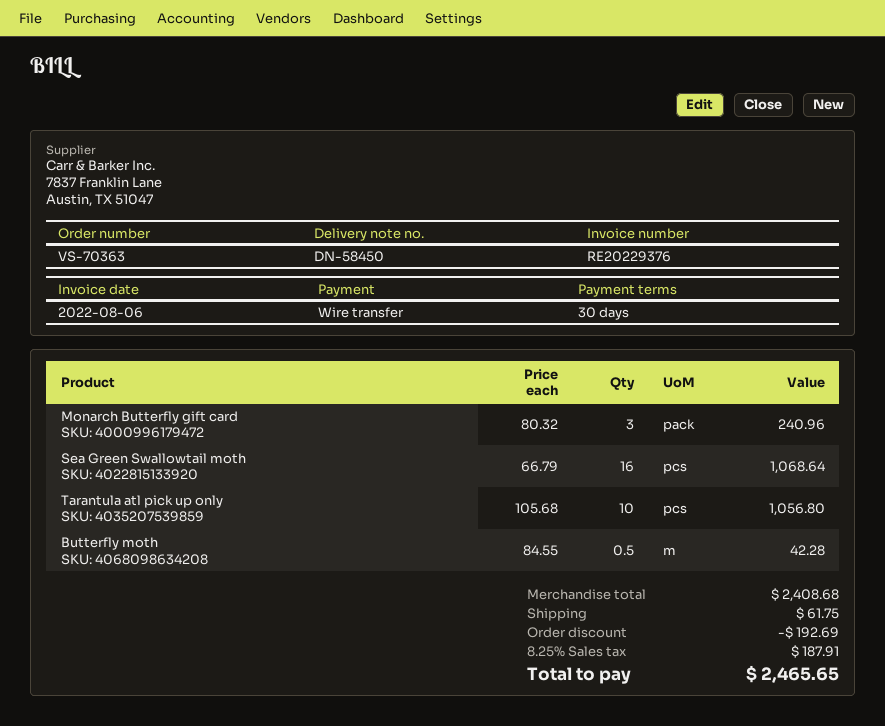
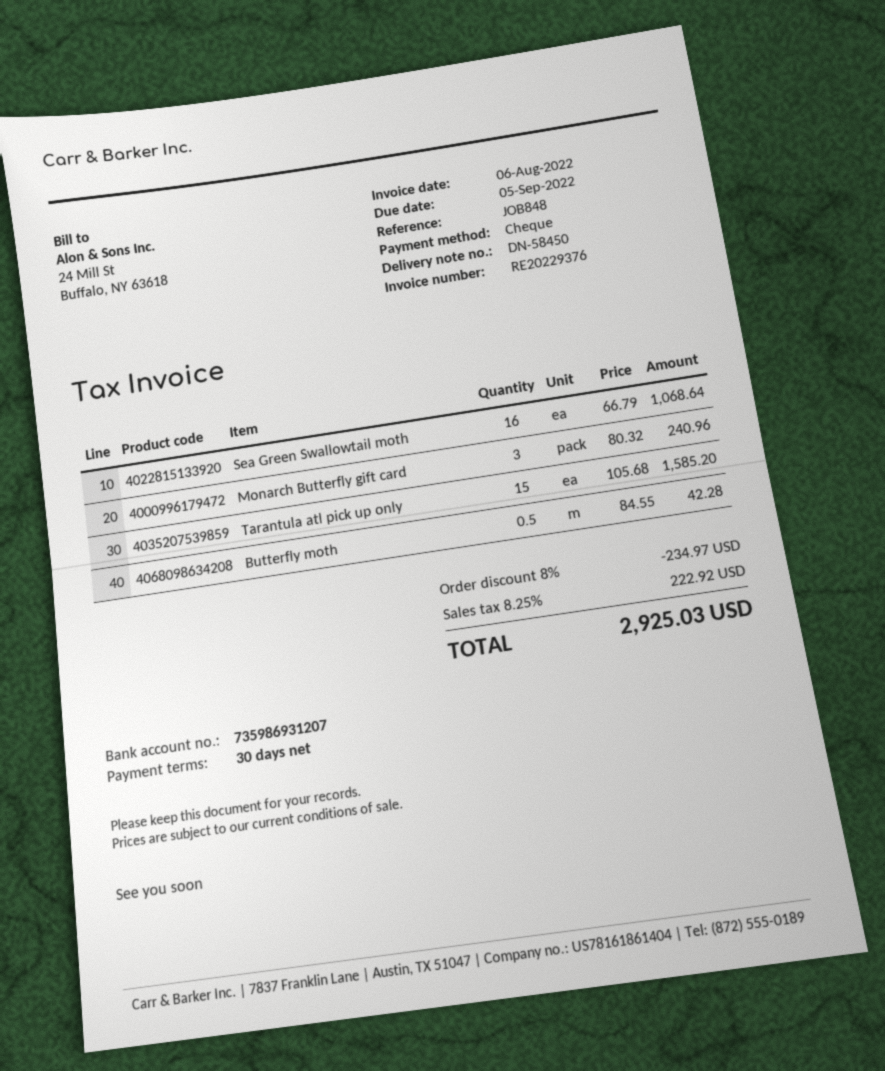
payment method: bank transfer -> cheque
Tarantula atl pick up only: 10 x 105.68 = 1056.80 -> 15 x 105.68 = 1585.20
discount: 192.69 -> 234.97
shipping: 61.75 -> none
tax: 8.25% = 187.91 -> 8.25% = 222.92
total: 2465.65 -> 2925.03

